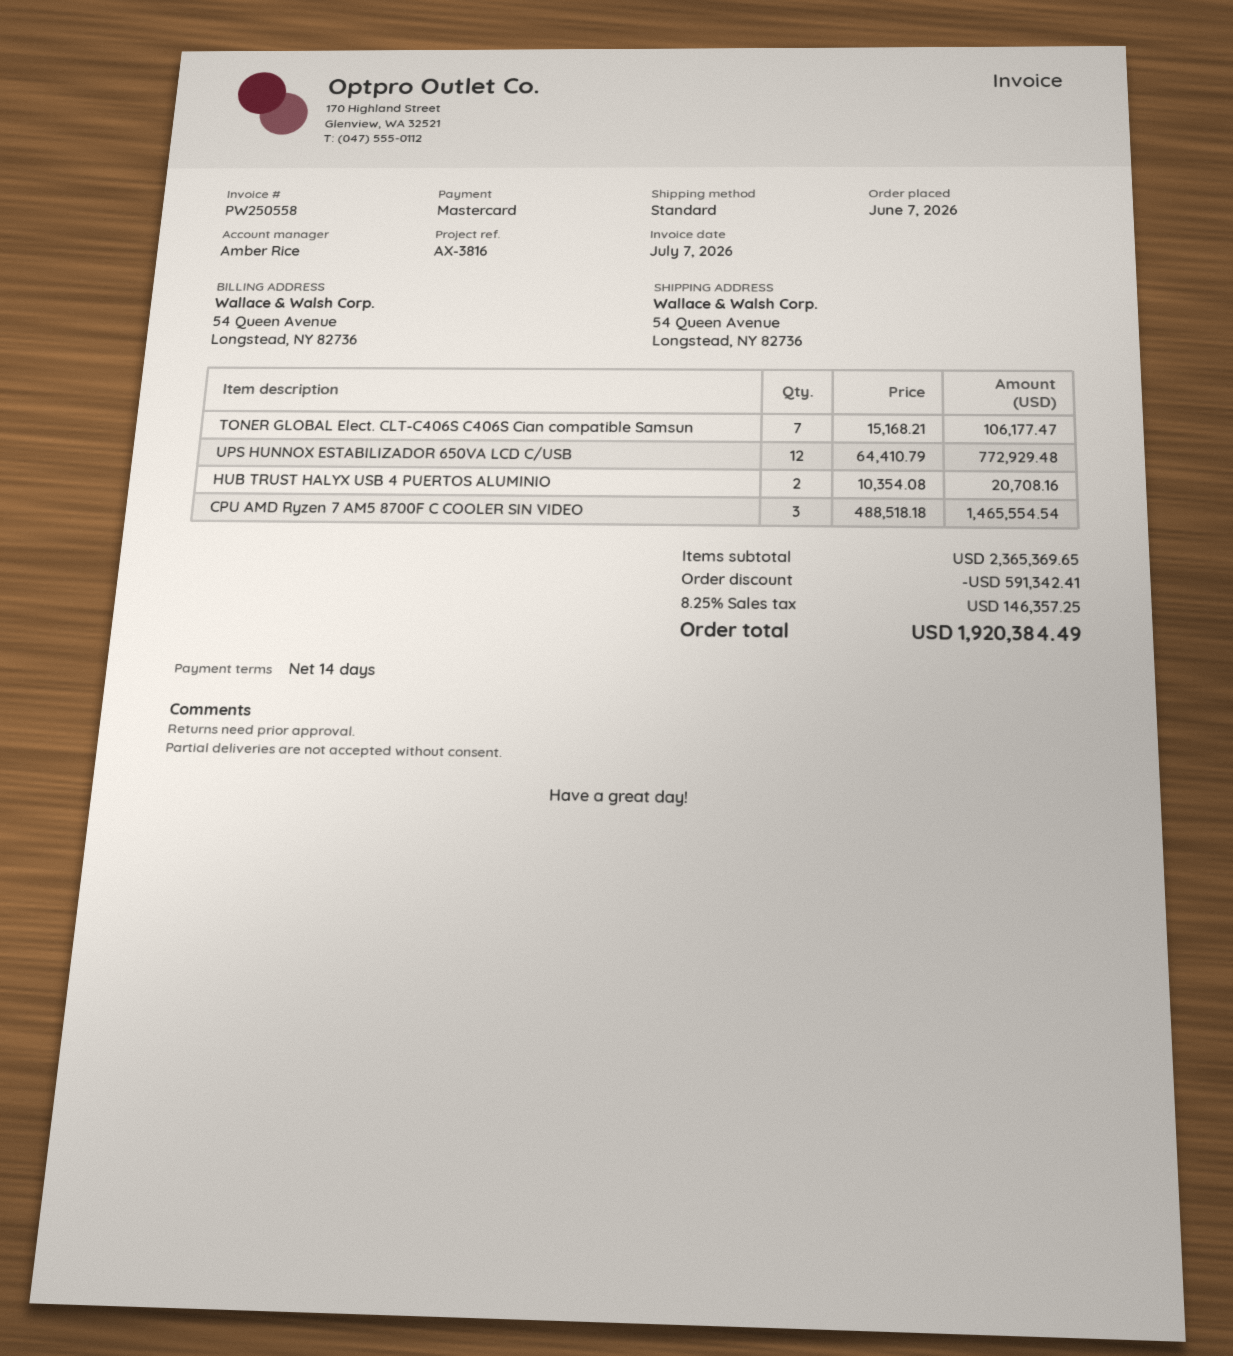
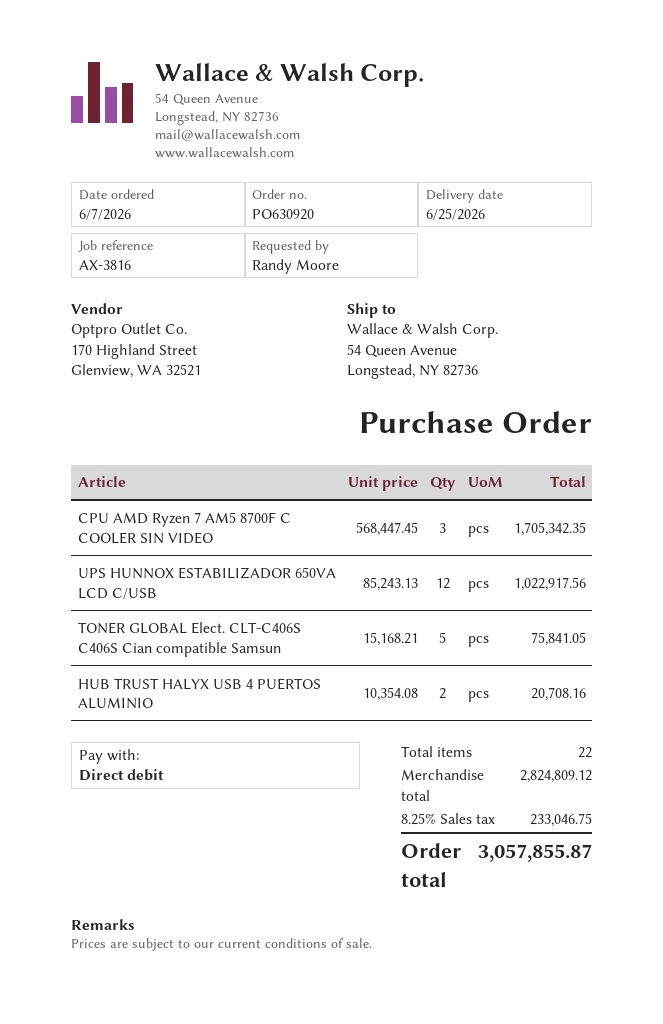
payment method: Mastercard -> direct debit
TONER GLOBAL Elect. CLT-C406S C406S Cian compatible Samsun: 7 x 15168.21 = 106177.47 -> 5 x 15168.21 = 75841.05
UPS HUNNOX ESTABILIZADOR 650VA LCD C/USB: 12 x 64410.79 = 772929.48 -> 12 x 85243.13 = 1022917.56
CPU AMD Ryzen 7 AM5 8700F C COOLER SIN VIDEO: 3 x 488518.18 = 1465554.54 -> 3 x 568447.45 = 1705342.35
subtotal: 2365369.65 -> 2824809.12
discount: 591342.41 -> none
tax: 8.25% = 146357.25 -> 8.25% = 233046.75
total: 1920384.49 -> 3057855.87

